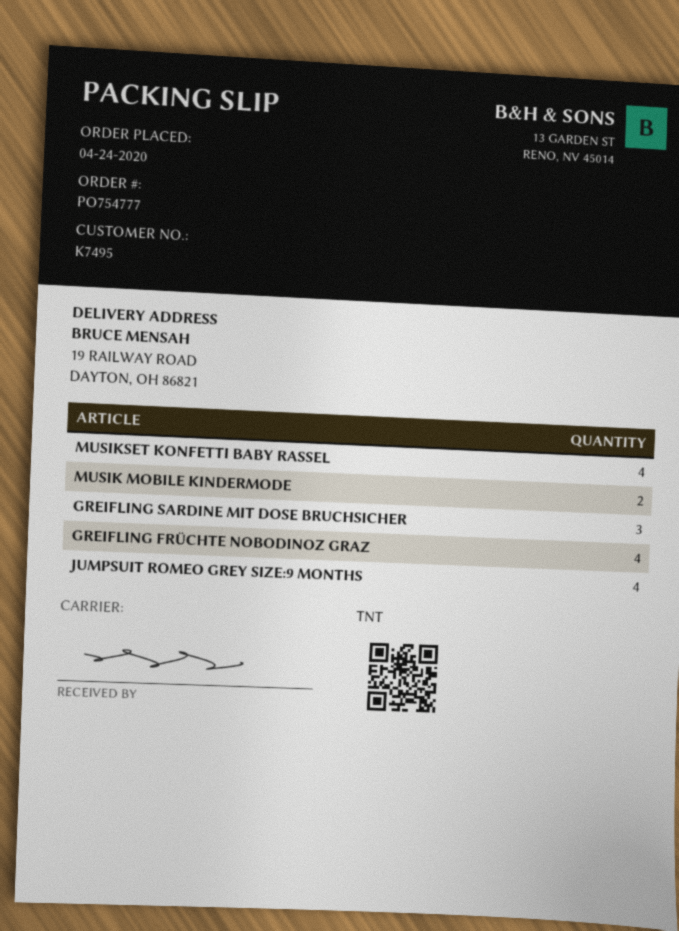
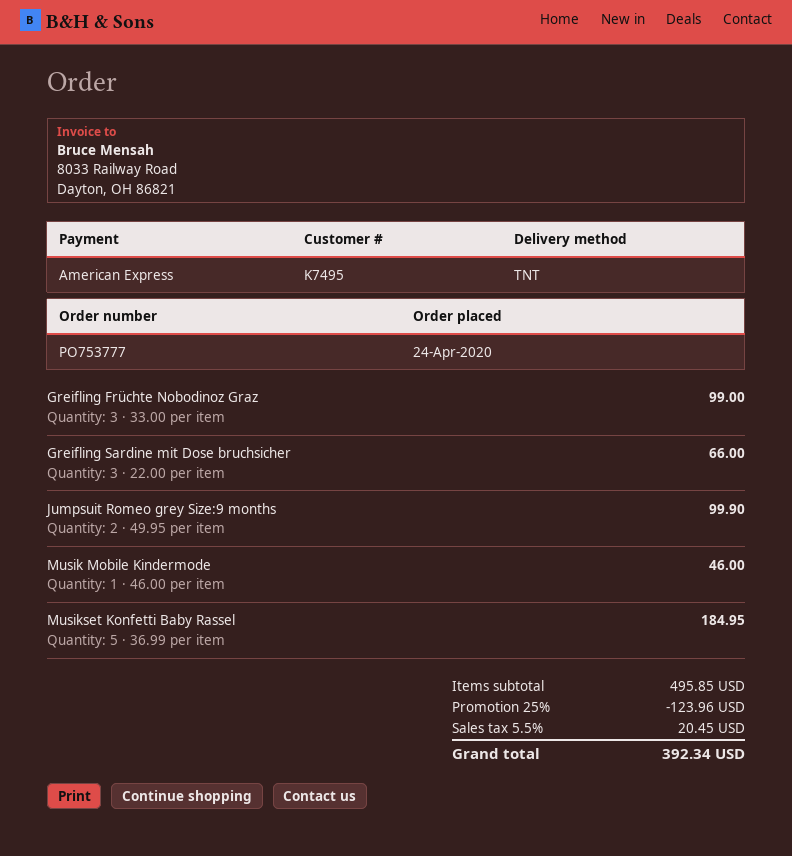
order number: PO754777 -> PO753777
MUSIKSET KONFETTI BABY RASSEL: 4 -> 5
MUSIK MOBILE KINDERMODE: 2 -> 1
GREIFLING FRÜCHTE NOBODINOZ GRAZ: 4 -> 3
JUMPSUIT ROMEO GREY SIZE:9 MONTHS: 4 -> 2

